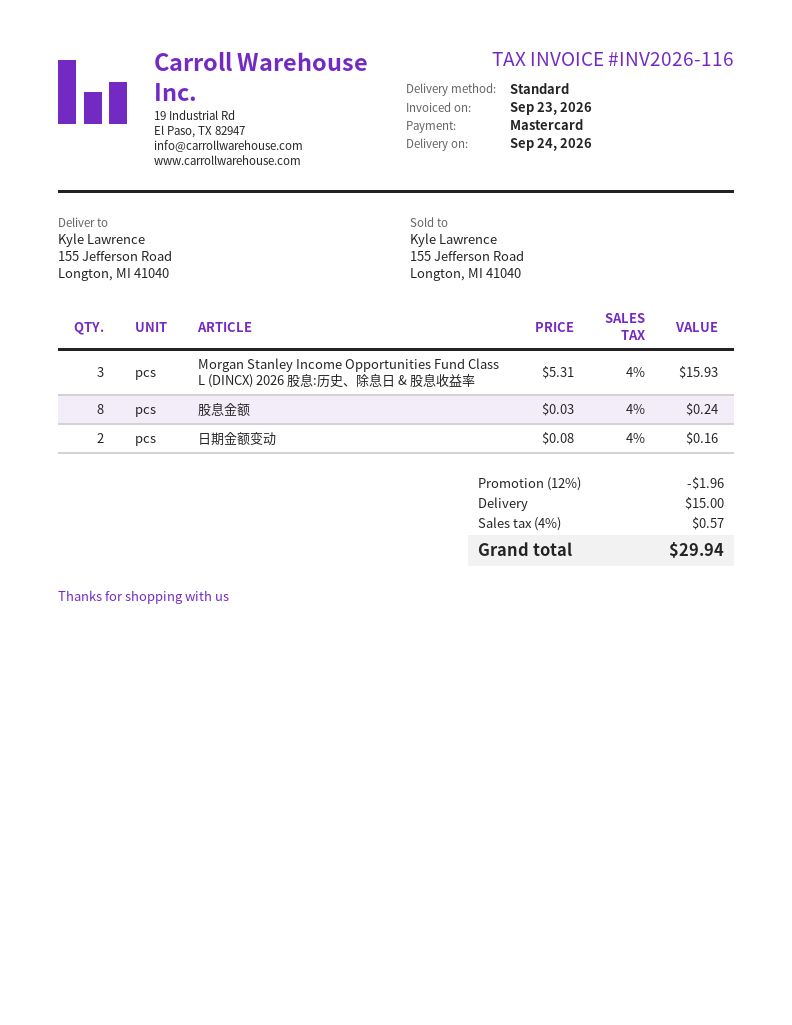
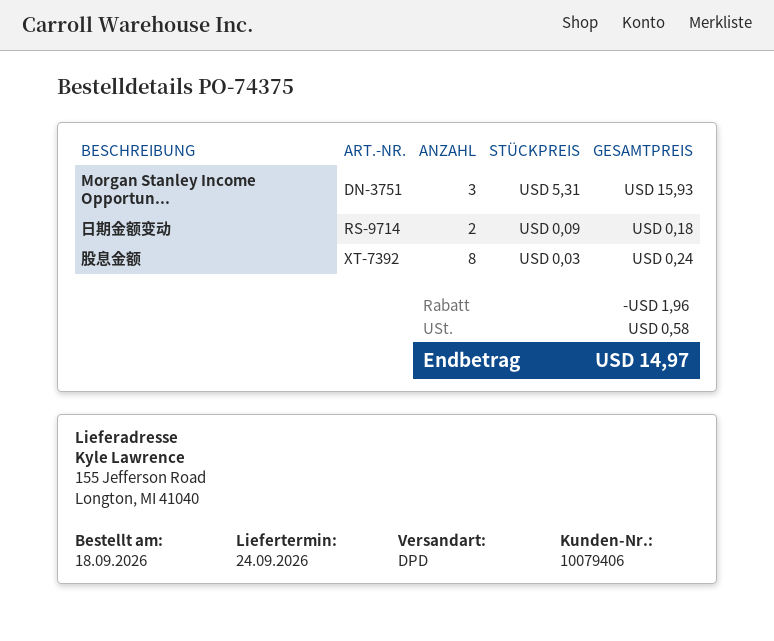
shipping method: standard -> DPD
日期金额变动: 2 x 0.08 = 0.16 -> 2 x 0.09 = 0.18
shipping: 15.00 -> none
tax: 0.57 -> 0.58
total: 29.94 -> 14.97

